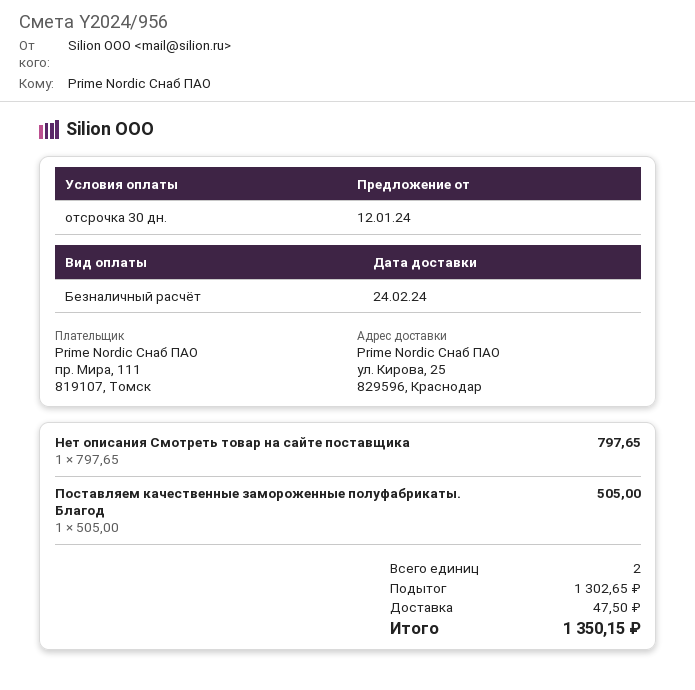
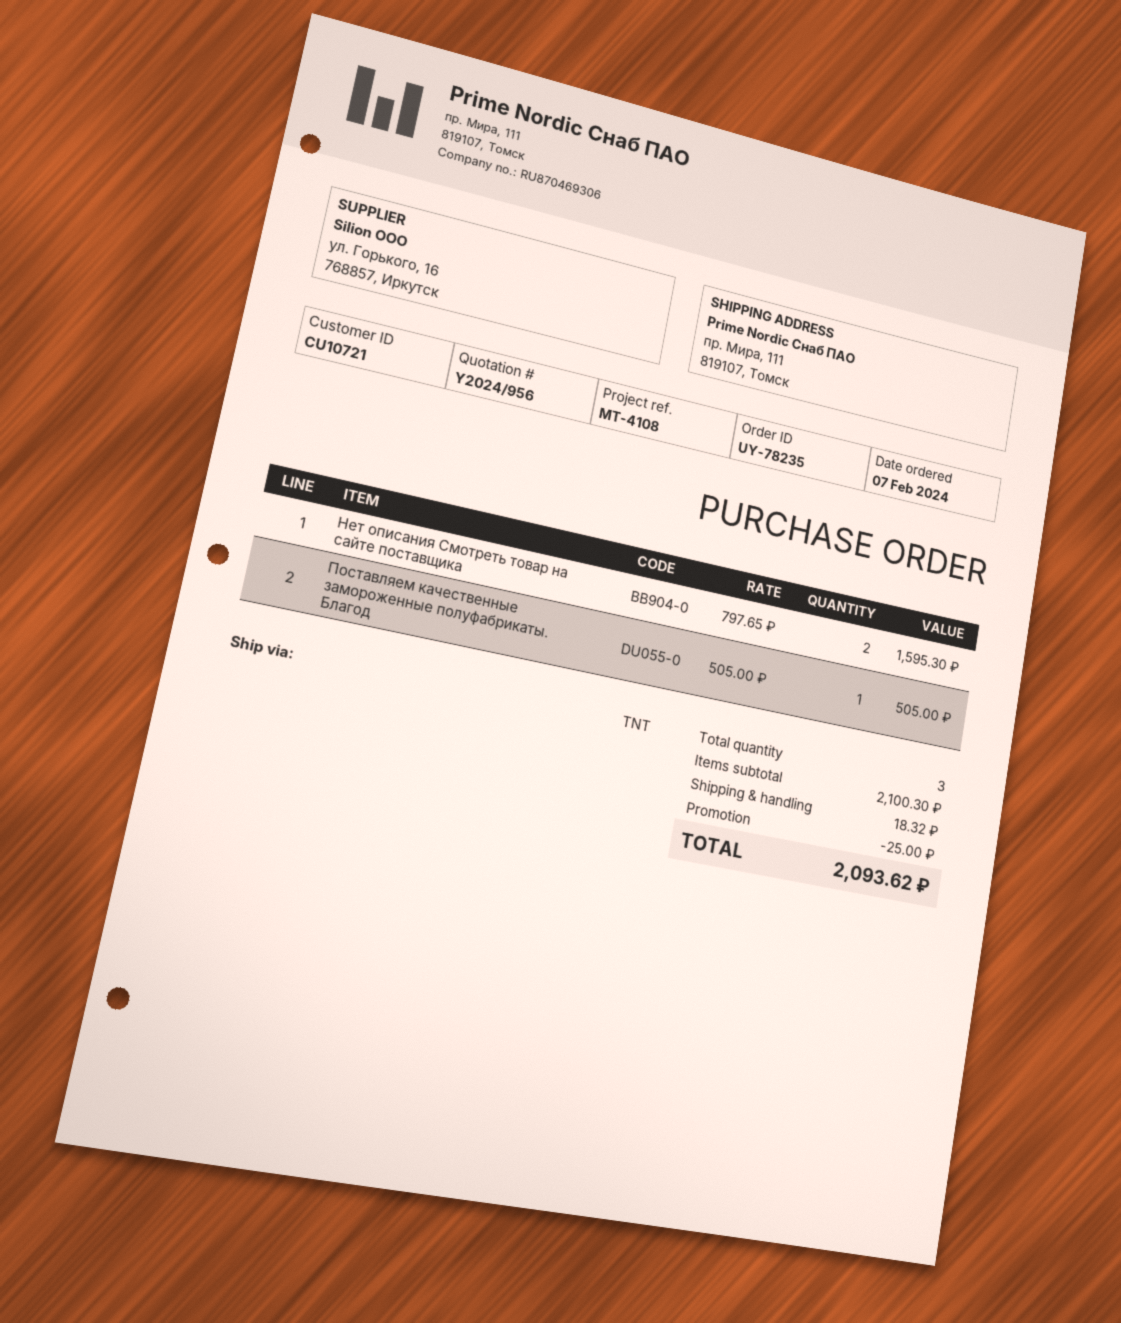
ship to: ул. Кирова, 25, 829596, Краснодар -> пр. Мира, 111, 819107, Томск
Нет описания Смотреть товар на сайте поставщика: 1 x 797.65 = 797.65 -> 2 x 797.65 = 1595.30
total quantity: 2 -> 3
subtotal: 1302.65 -> 2100.30
discount: none -> 25.00
shipping: 47.50 -> 18.32
total: 1350.15 -> 2093.62

